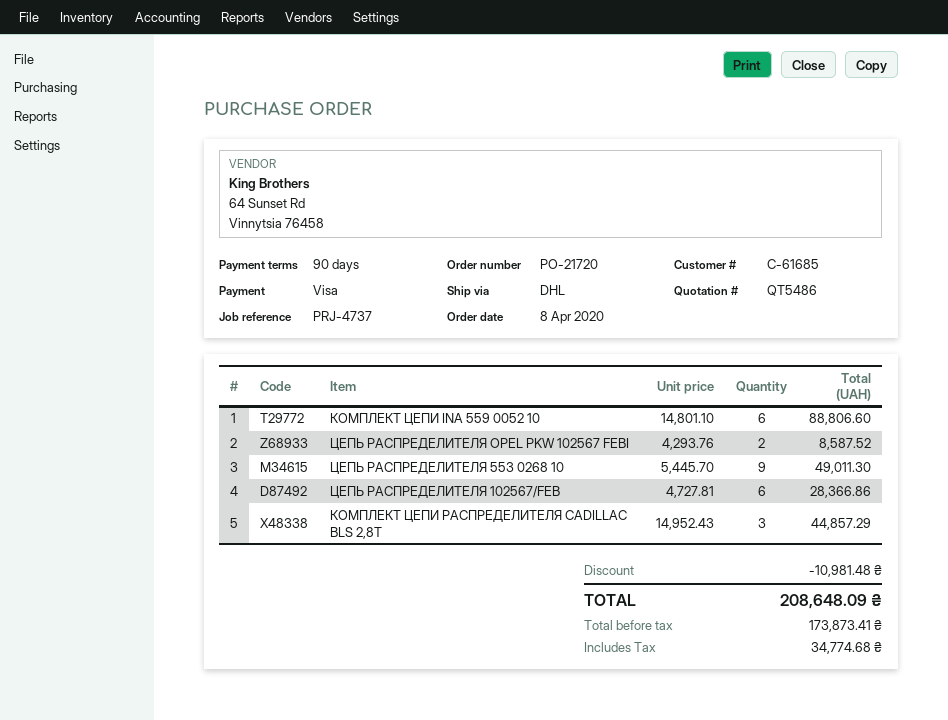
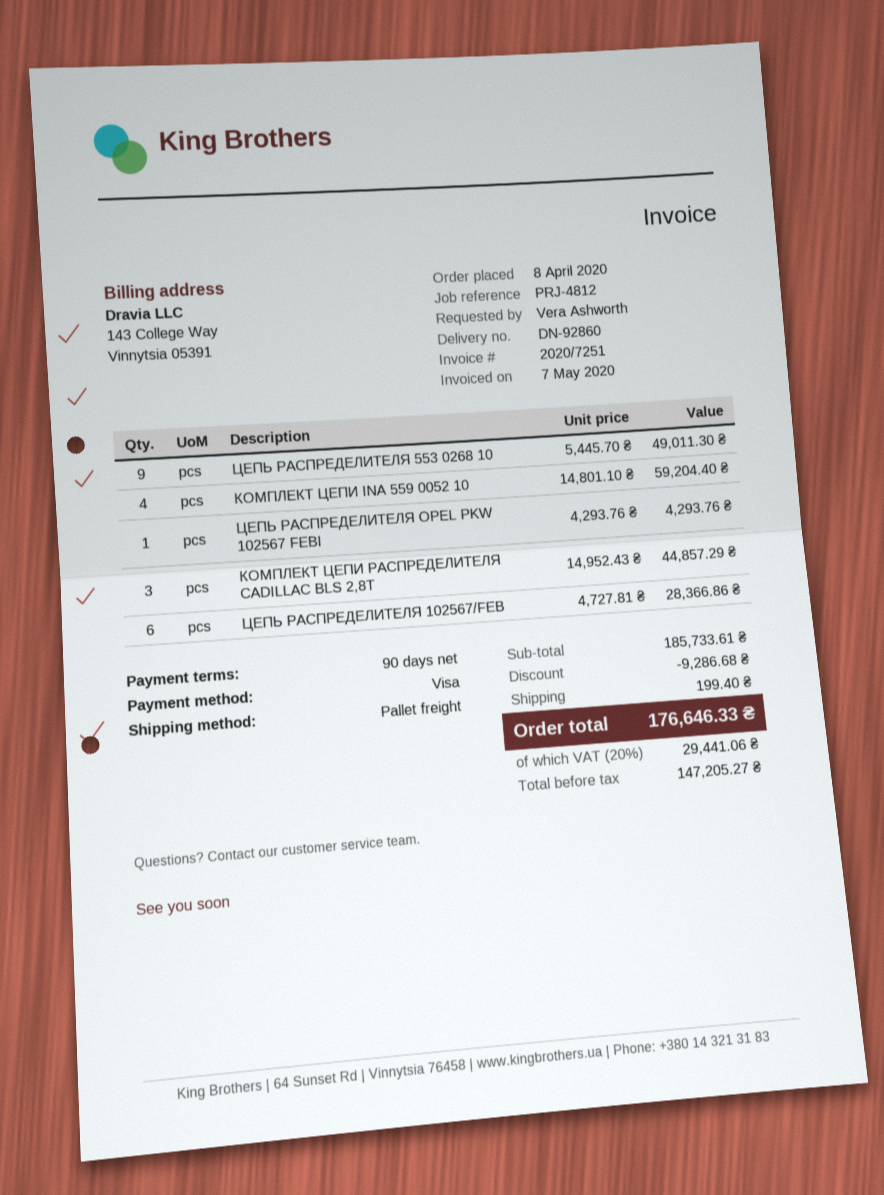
reference: PRJ-4737 -> PRJ-4812
shipping method: DHL -> pallet freight
КОМПЛЕКТ ЦЕПИ INA 559 0052 10: 6 x 14801.10 = 88806.60 -> 4 x 14801.10 = 59204.40
ЦЕПЬ РАСПРЕДЕЛИТЕЛЯ OPEL PKW 102567 FEBI: 2 x 4293.76 = 8587.52 -> 1 x 4293.76 = 4293.76
discount: 10981.48 -> 9286.68
shipping: none -> 199.40
net: 173873.41 -> 147205.27
tax: 34774.68 -> 29441.06
total: 208648.09 -> 176646.33

